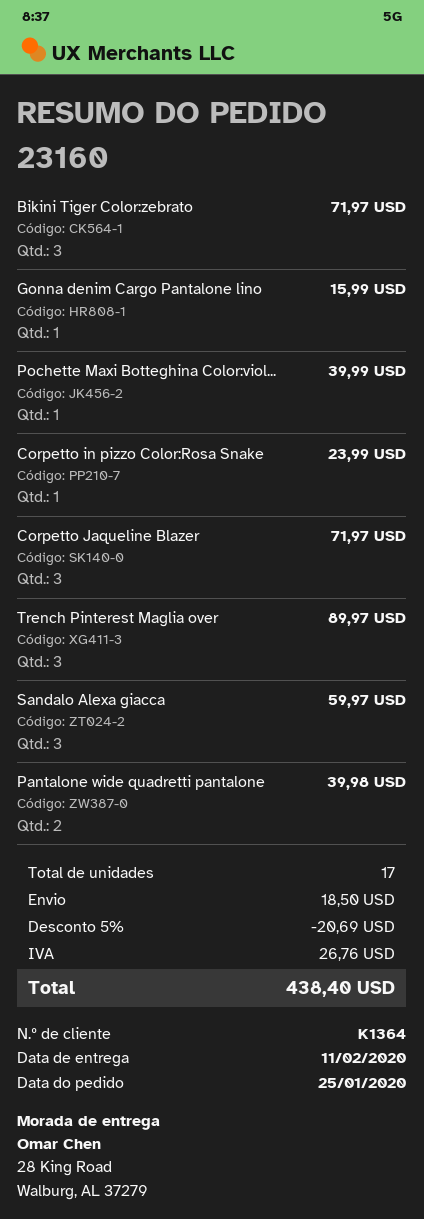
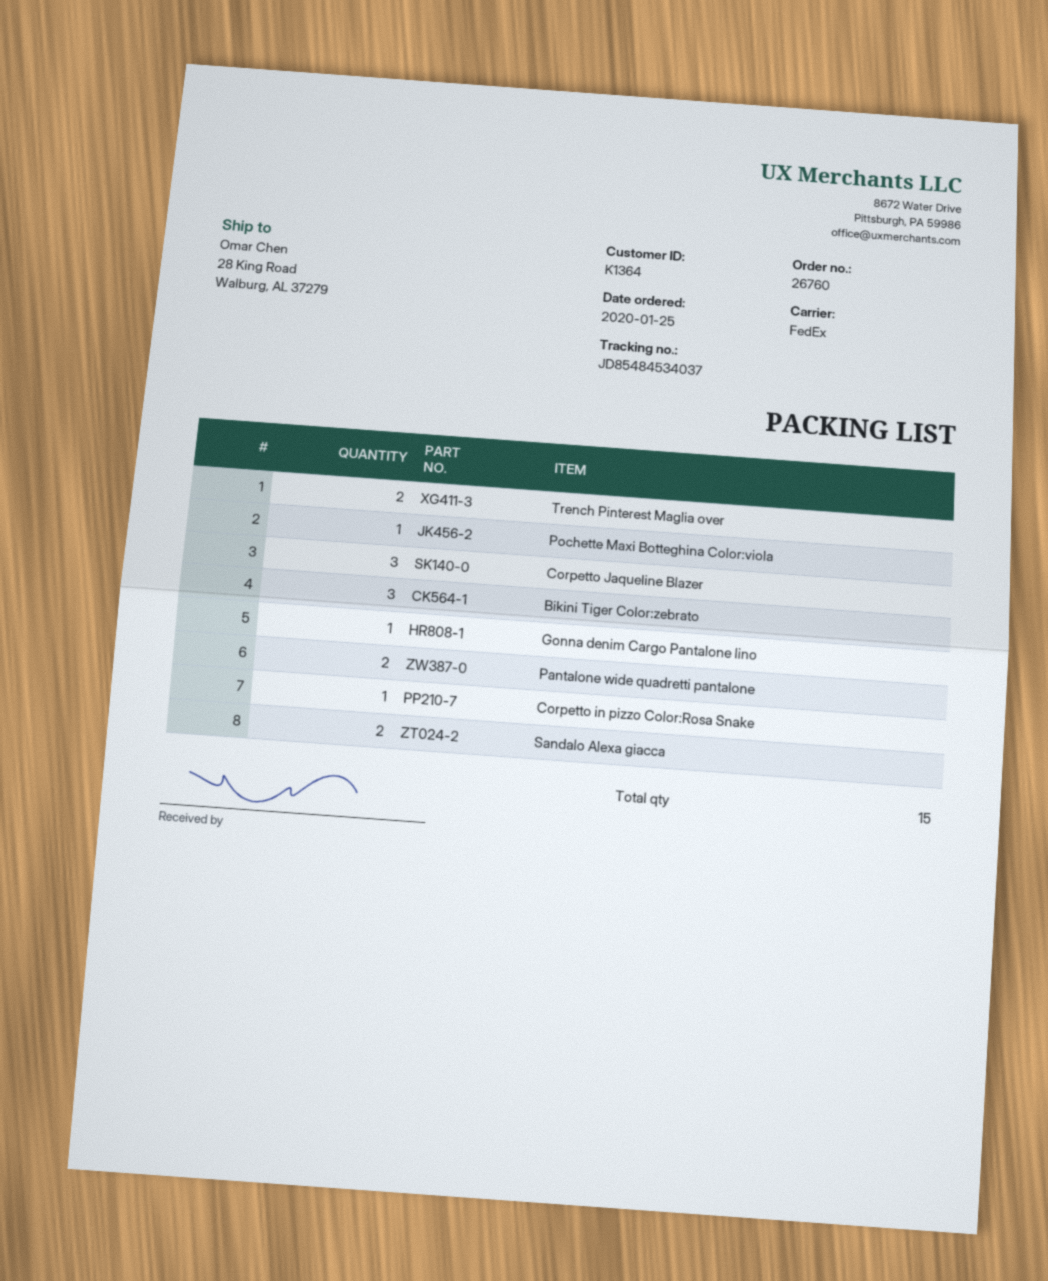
order number: 23160 -> 26760
Trench Pinterest Maglia over: 3 -> 2
Sandalo Alexa giacca: 3 -> 2
total quantity: 17 -> 15

